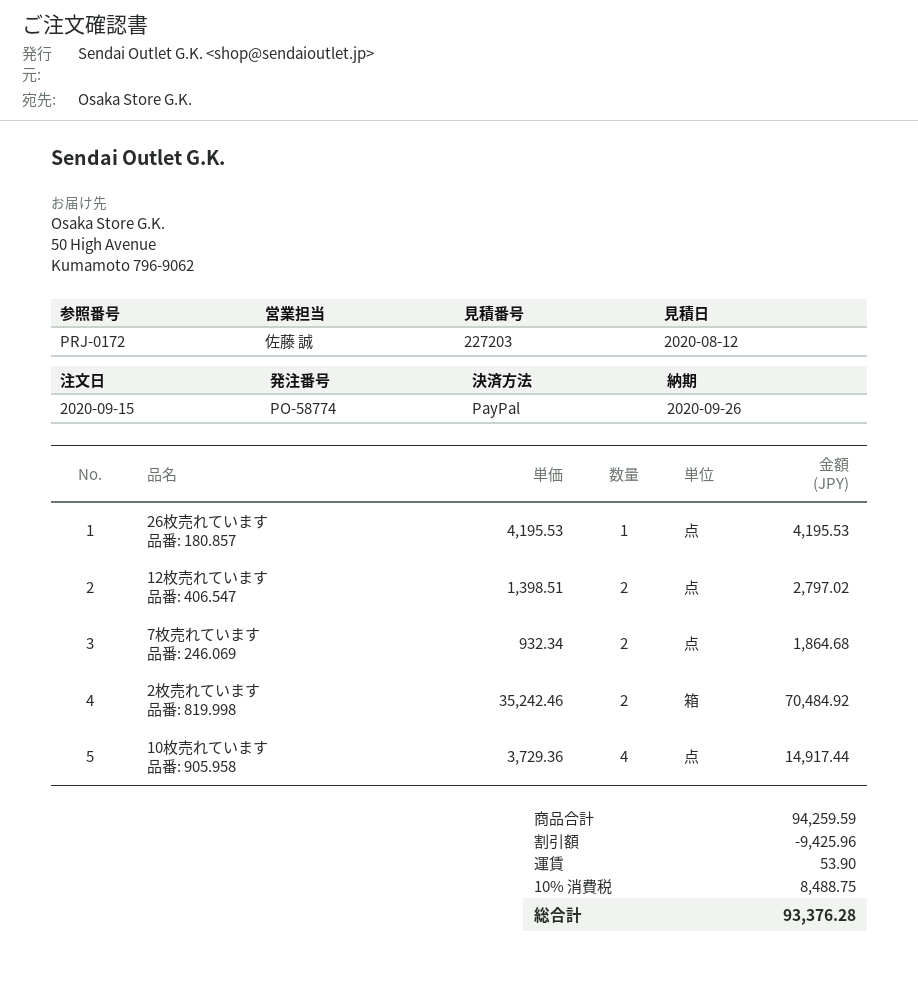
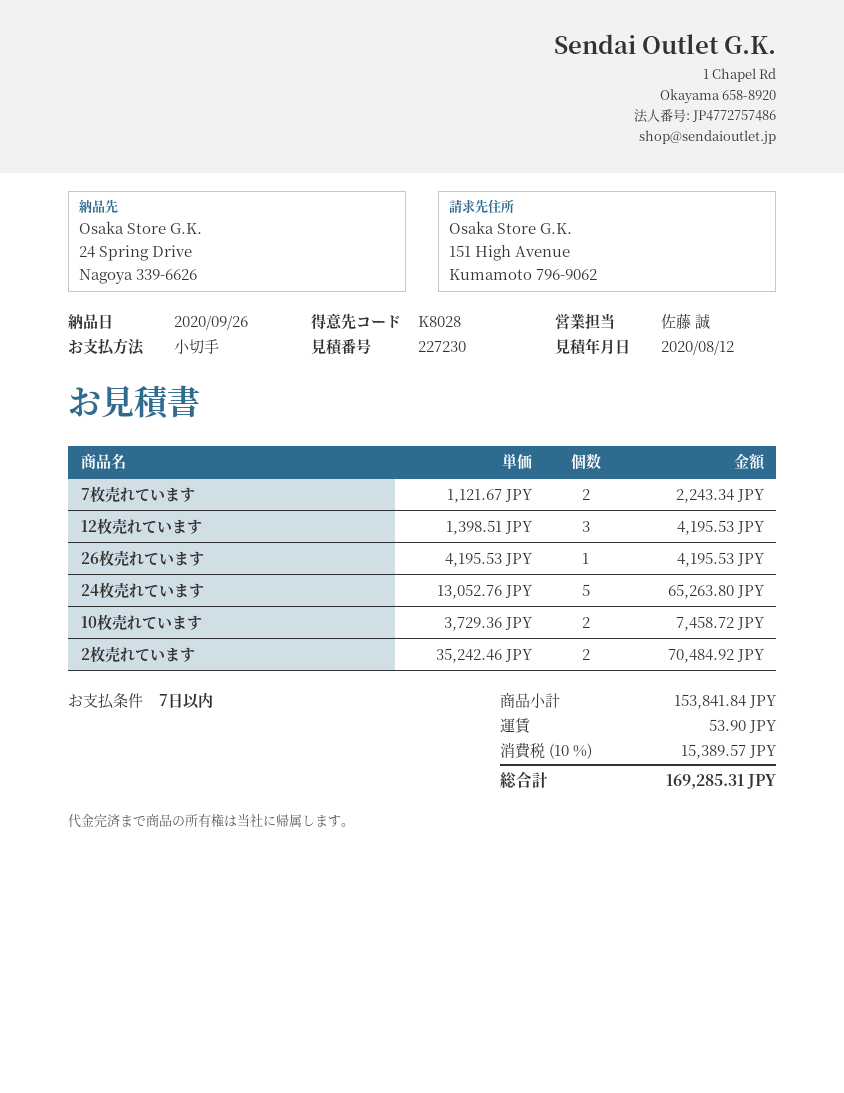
quote number: 227203 -> 227230
payment method: PayPal -> cheque
ship to: 50 High Avenue, Kumamoto 796-9062 -> 24 Spring Drive, Nagoya 339-6626
12枚売れています: 2 x 1398.51 = 2797.02 -> 3 x 1398.51 = 4195.53
7枚売れています: 2 x 932.34 = 1864.68 -> 2 x 1121.67 = 2243.34
10枚売れています: 4 x 3729.36 = 14917.44 -> 2 x 3729.36 = 7458.72
24枚売れています: none -> 5 x 13052.76 = 65263.80
subtotal: 94259.59 -> 153841.84
discount: 9425.96 -> none
tax: 10% = 8488.75 -> 10% = 15389.57
total: 93376.28 -> 169285.31

